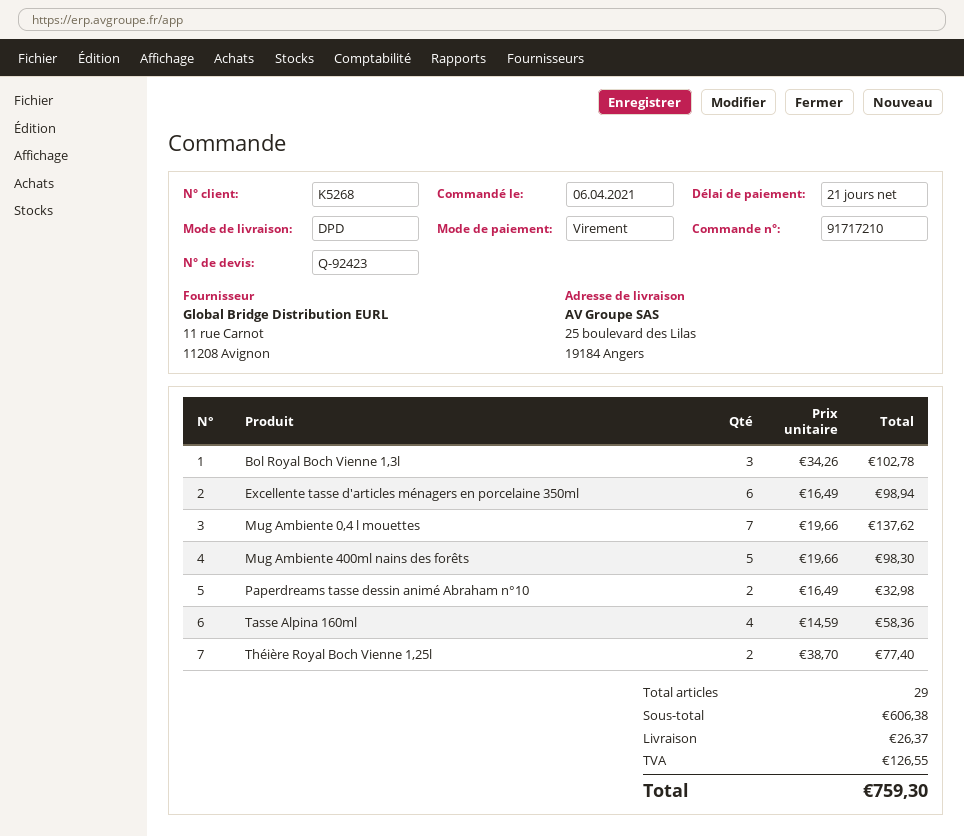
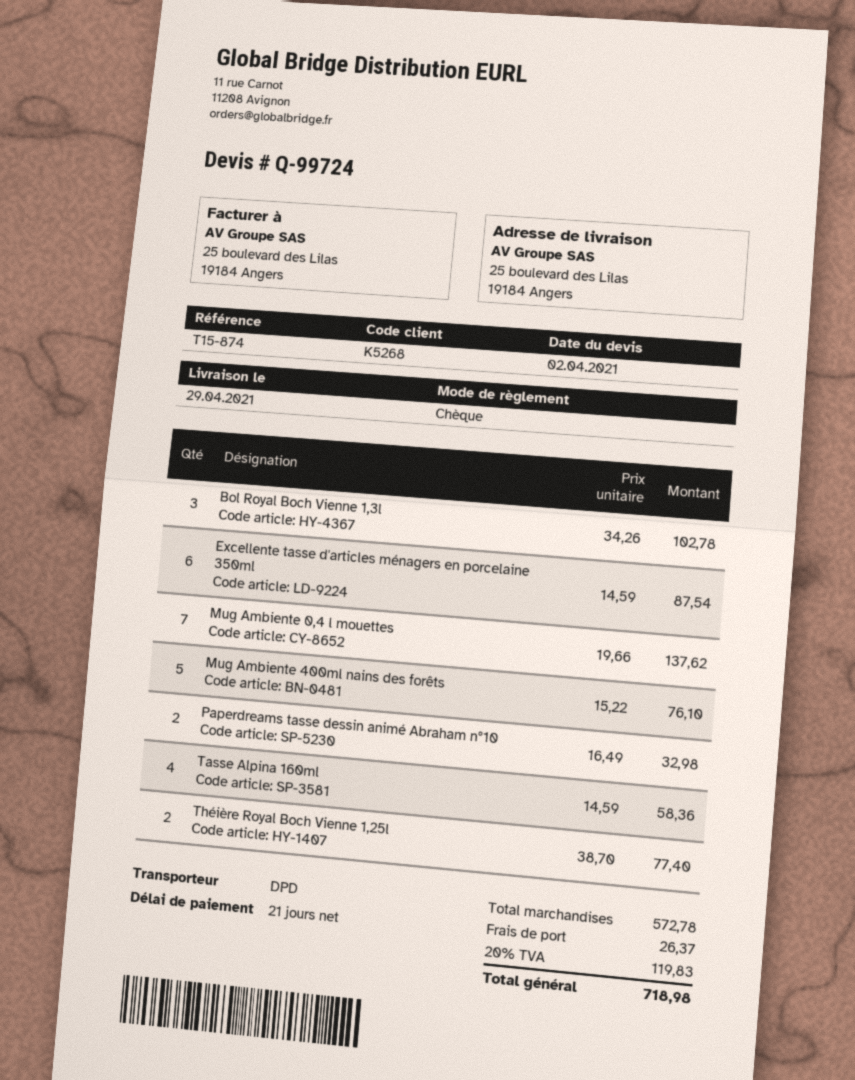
quote number: Q-92423 -> Q-99724
payment method: bank transfer -> cheque
Excellente tasse d'articles ménagers en porcelaine 350ml: 6 x 16.49 = 98.94 -> 6 x 14.59 = 87.54
Mug Ambiente 400ml nains des forêts: 5 x 19.66 = 98.30 -> 5 x 15.22 = 76.10
subtotal: 606.38 -> 572.78
tax: 126.55 -> 119.83
total: 759.30 -> 718.98

